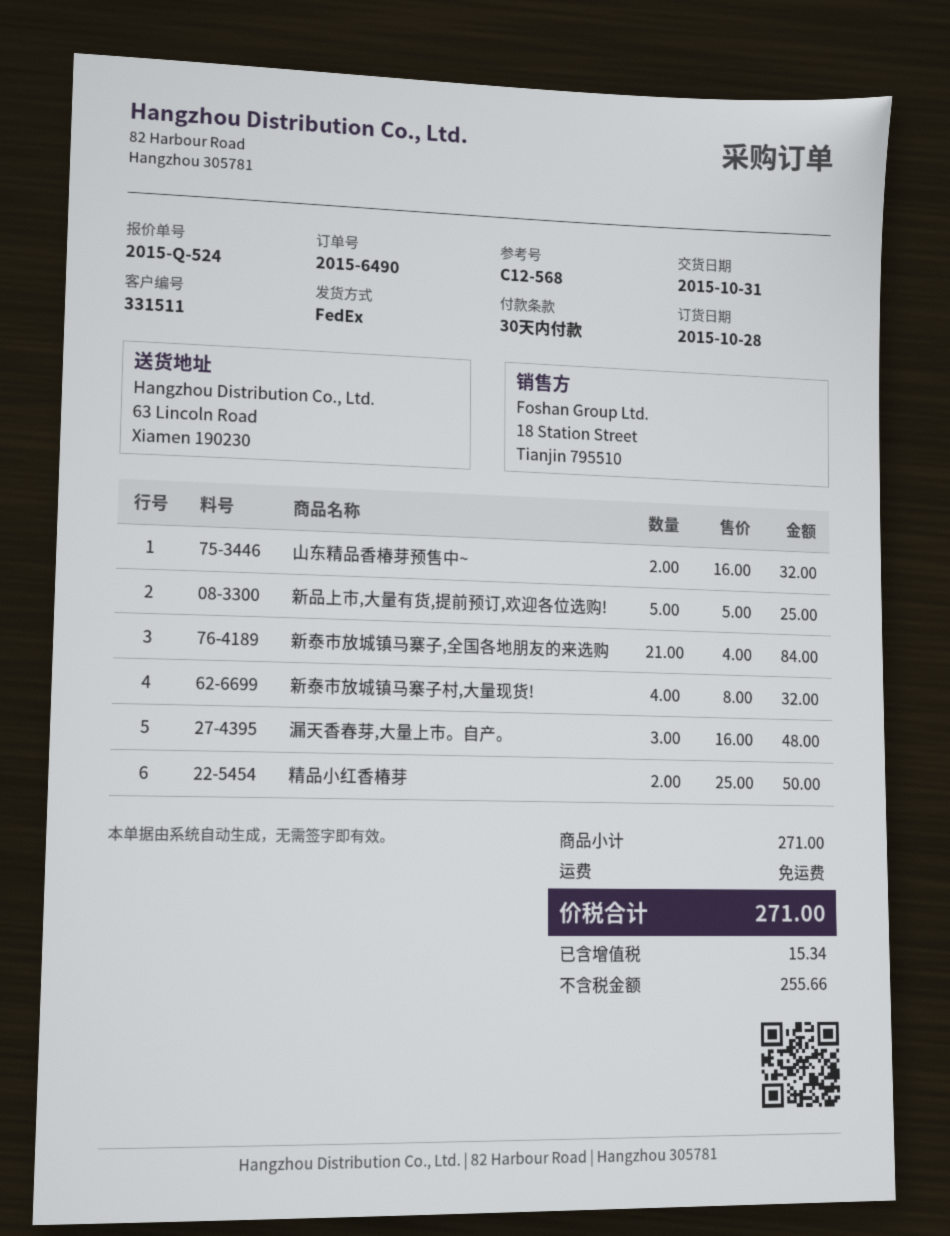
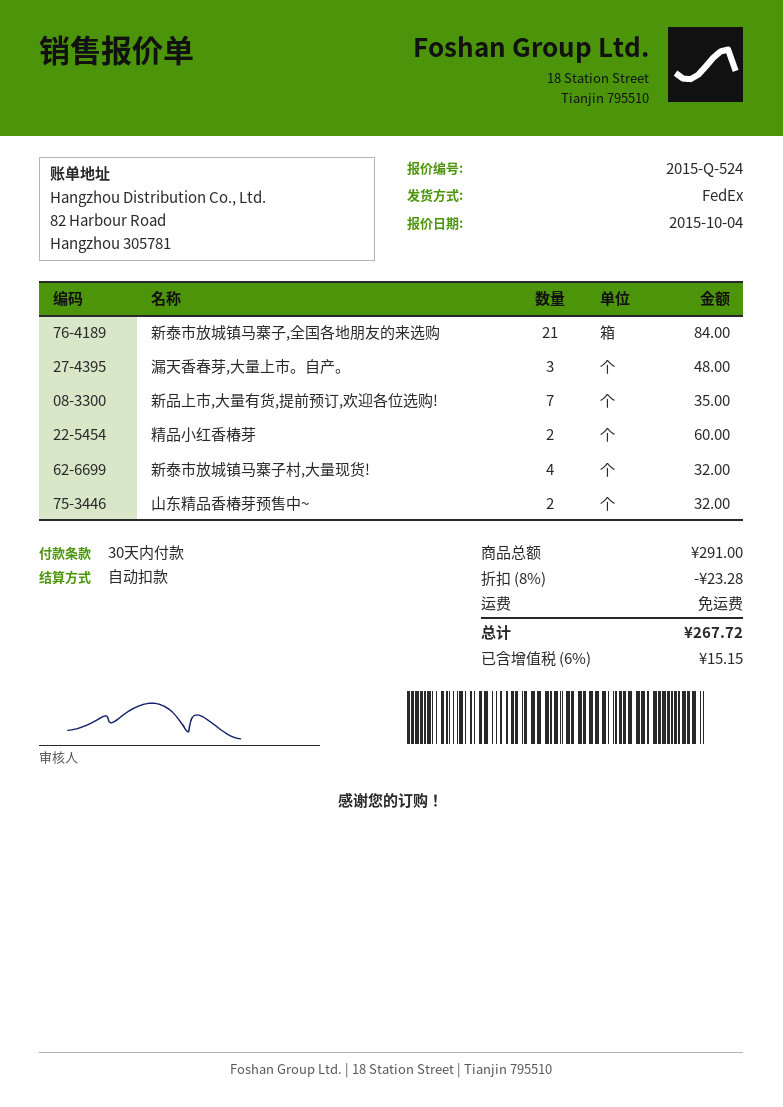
新品上市,大量有货,提前预订,欢迎各位选购!: 5 for 25.00 -> 7 for 35.00
精品小红香椿芽: 2 for 50.00 -> 2 for 60.00
subtotal: 271.00 -> 291.00
discount: none -> 8% = 23.28
tax: 15.34 -> 15.15
total: 271.00 -> 267.72

